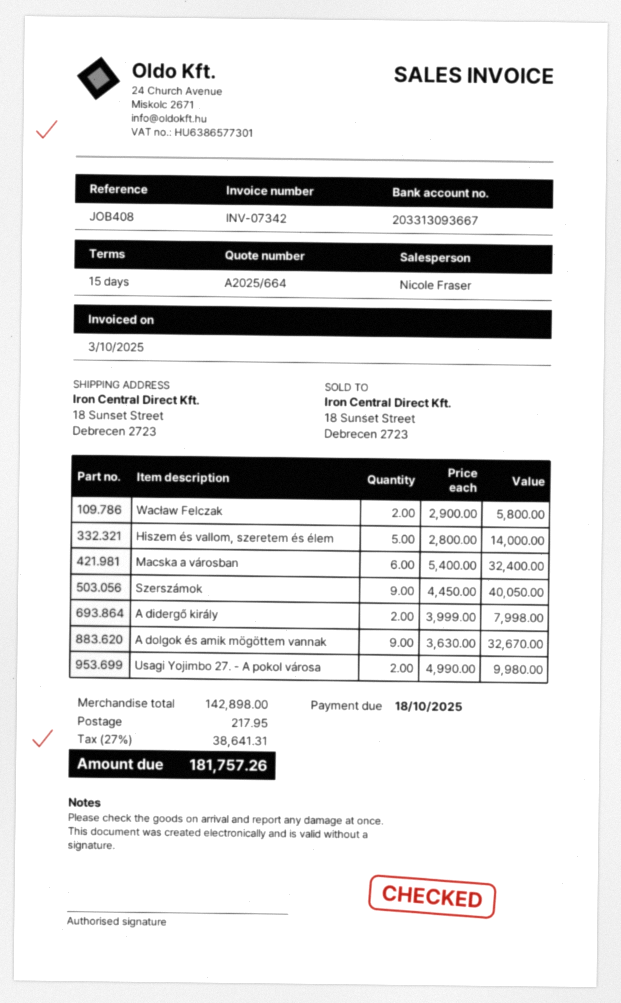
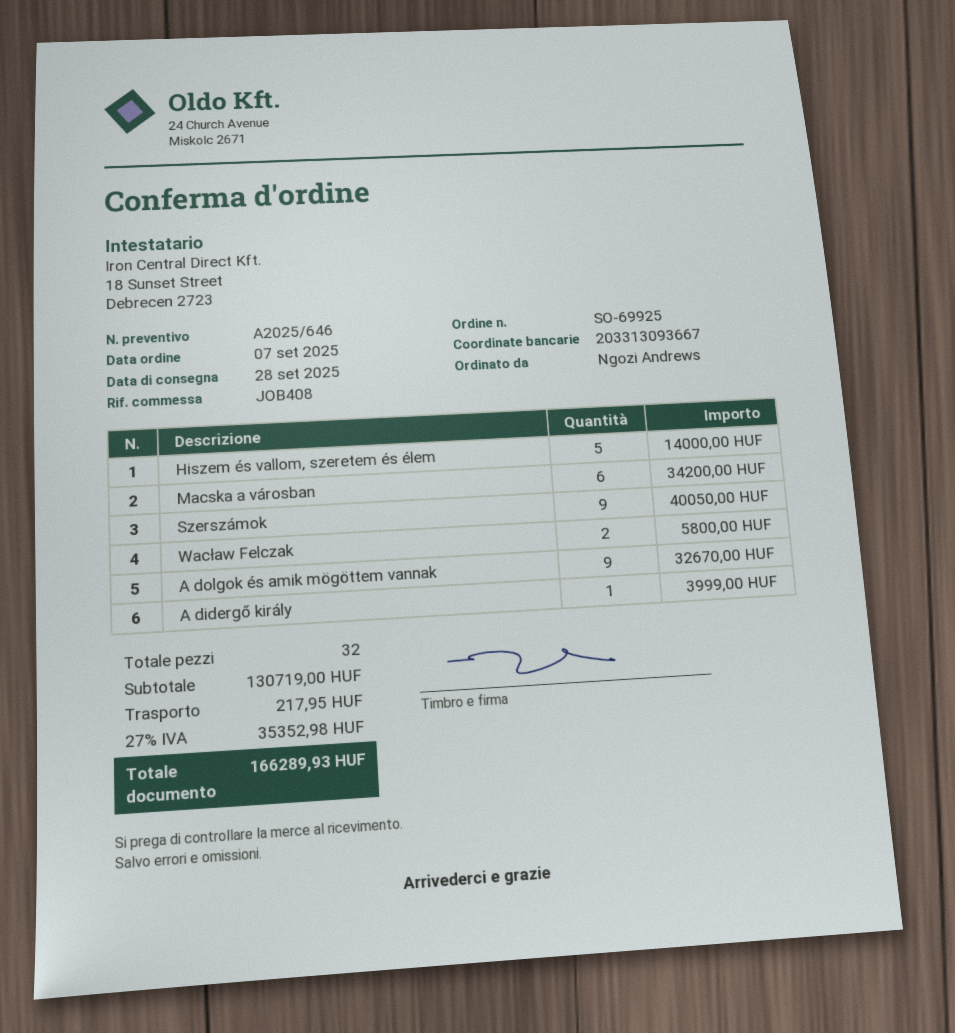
quote number: A2025/664 -> A2025/646
Macska a városban: 6 for 32400.00 -> 6 for 34200.00
A didergő király: 2 for 7998.00 -> 1 for 3999.00
Usagi Yojimbo 27. - A pokol városa: 2 for 9980.00 -> none
subtotal: 142898.00 -> 130719.00
tax: 27% = 38641.31 -> 27% = 35352.98
total: 181757.26 -> 166289.93

